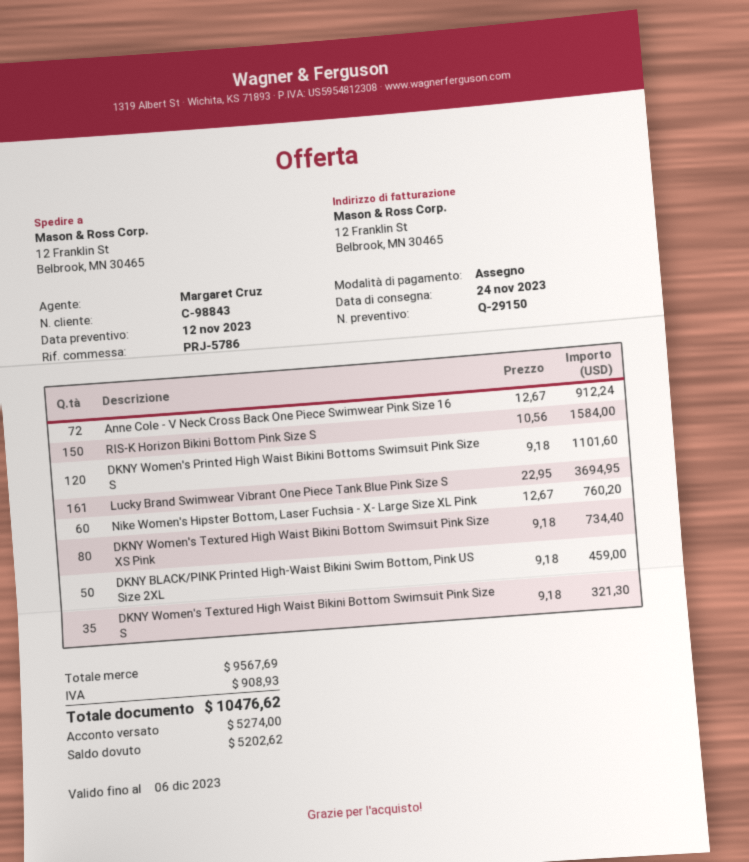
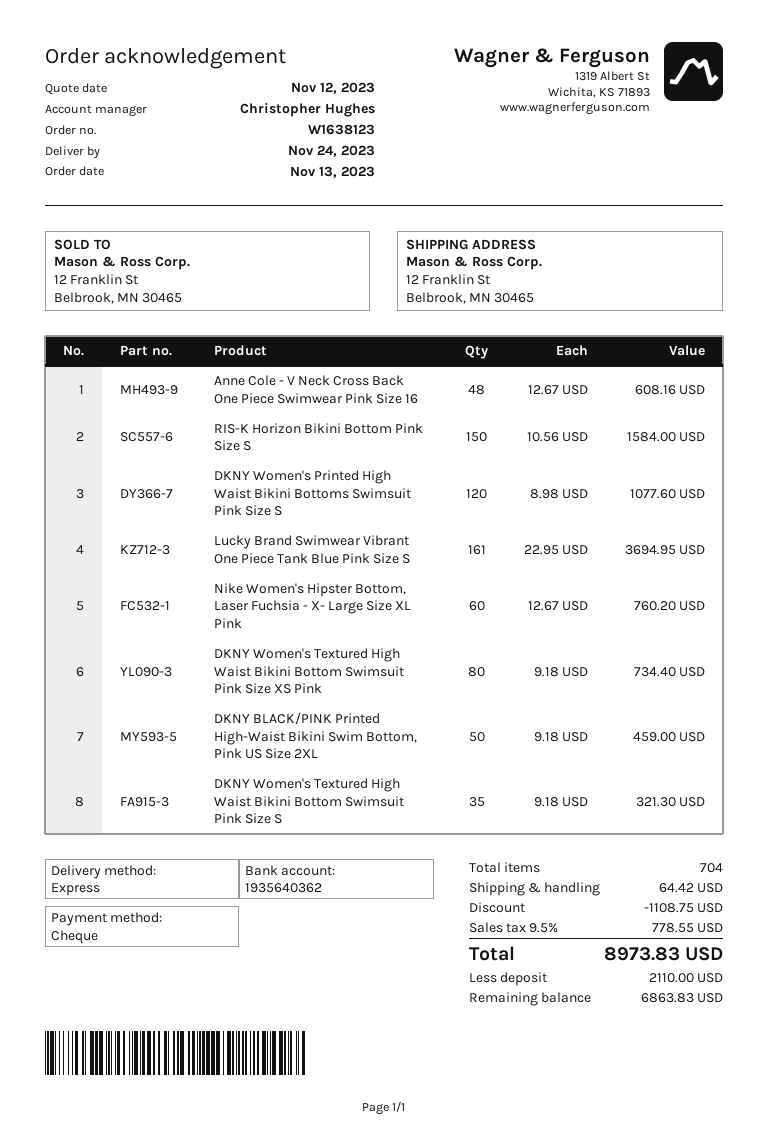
sales rep: Margaret Cruz -> Christopher Hughes
Anne Cole - V Neck Cross Back One Piece Swimwear Pink Size 16: 72 x 12.67 = 912.24 -> 48 x 12.67 = 608.16
DKNY Women's Printed High Waist Bikini Bottoms Swimsuit Pink Size S: 120 x 9.18 = 1101.60 -> 120 x 8.98 = 1077.60
discount: none -> 1108.75
shipping: none -> 64.42
tax: 908.93 -> 778.55
total: 10476.62 -> 8973.83
deposit: 5274.00 -> 2110.00
balance: 5202.62 -> 6863.83

